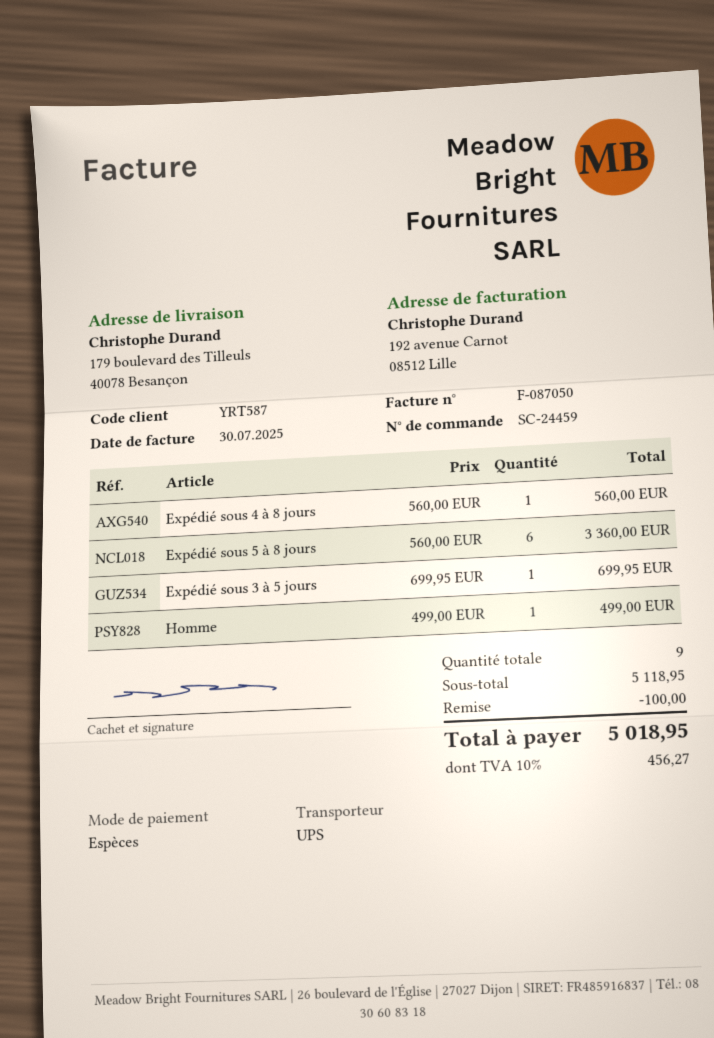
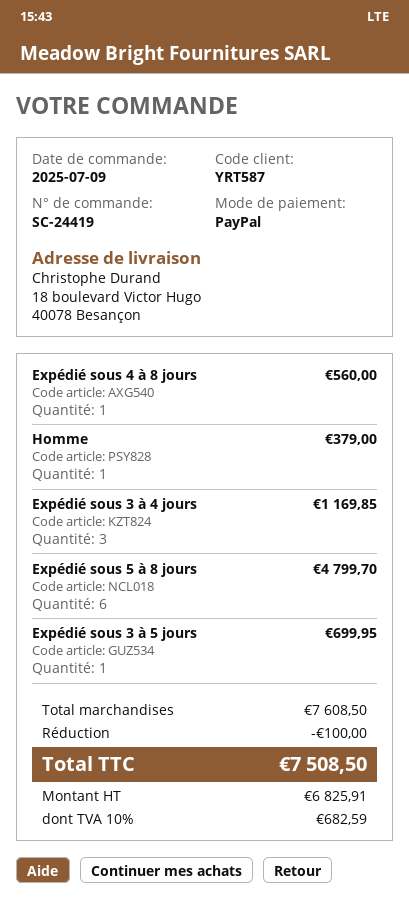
order number: SC-24459 -> SC-24419
payment method: cash -> PayPal
ship to: 179 boulevard des Tilleuls, 40078 Besançon -> 18 boulevard Victor Hugo, 40078 Besançon
Expédié sous 5 à 8 jours: 6 for 3360.00 -> 6 for 4799.70
Homme: 1 for 499.00 -> 1 for 379.00
Expédié sous 3 à 4 jours: none -> 3 for 1169.85
subtotal: 5118.95 -> 7608.50
tax: 10% = 456.27 -> 10% = 682.59
total: 5018.95 -> 7508.50

